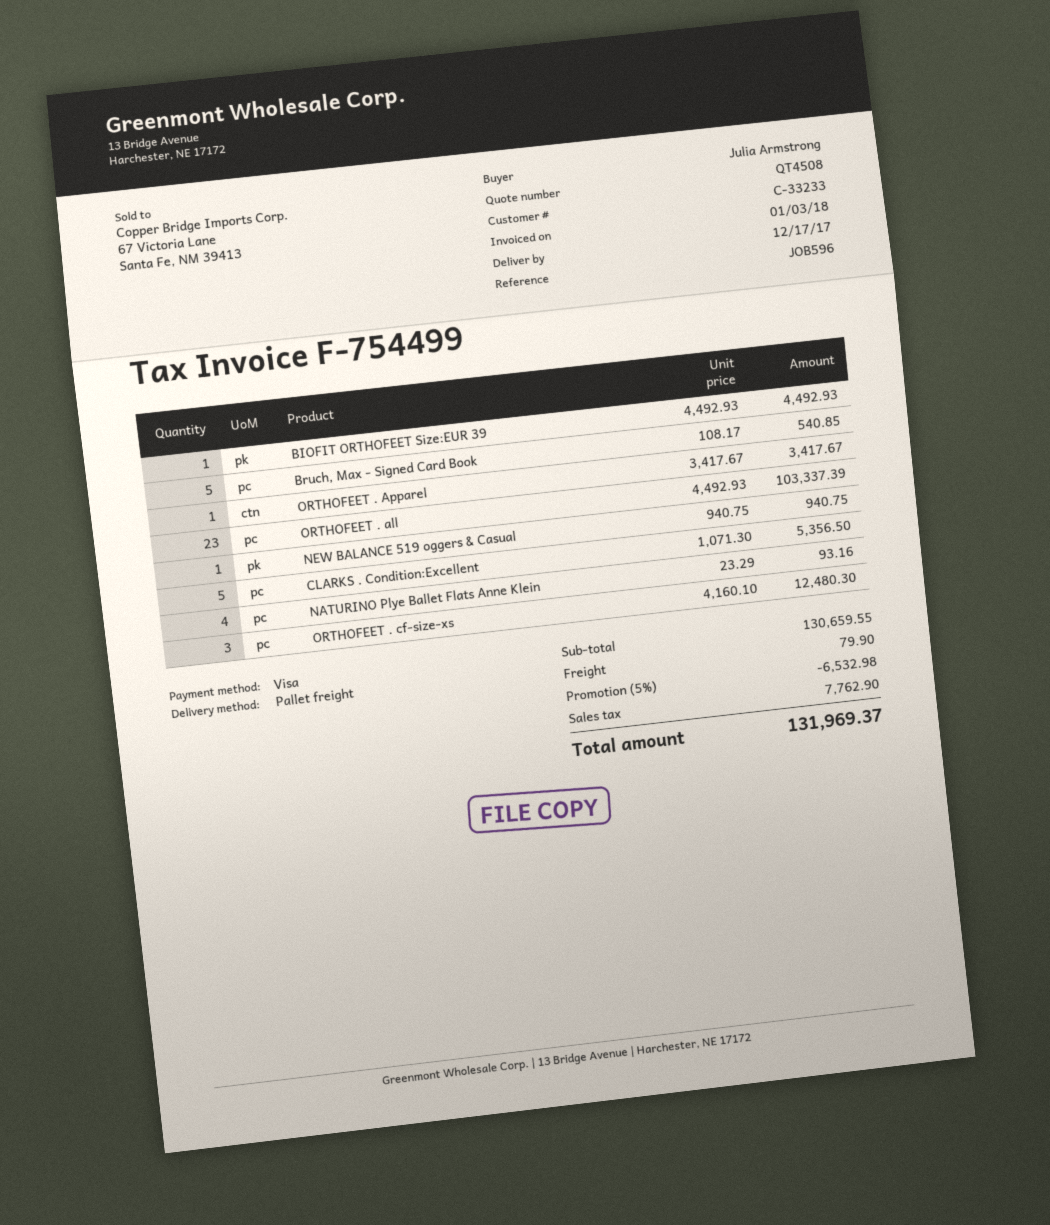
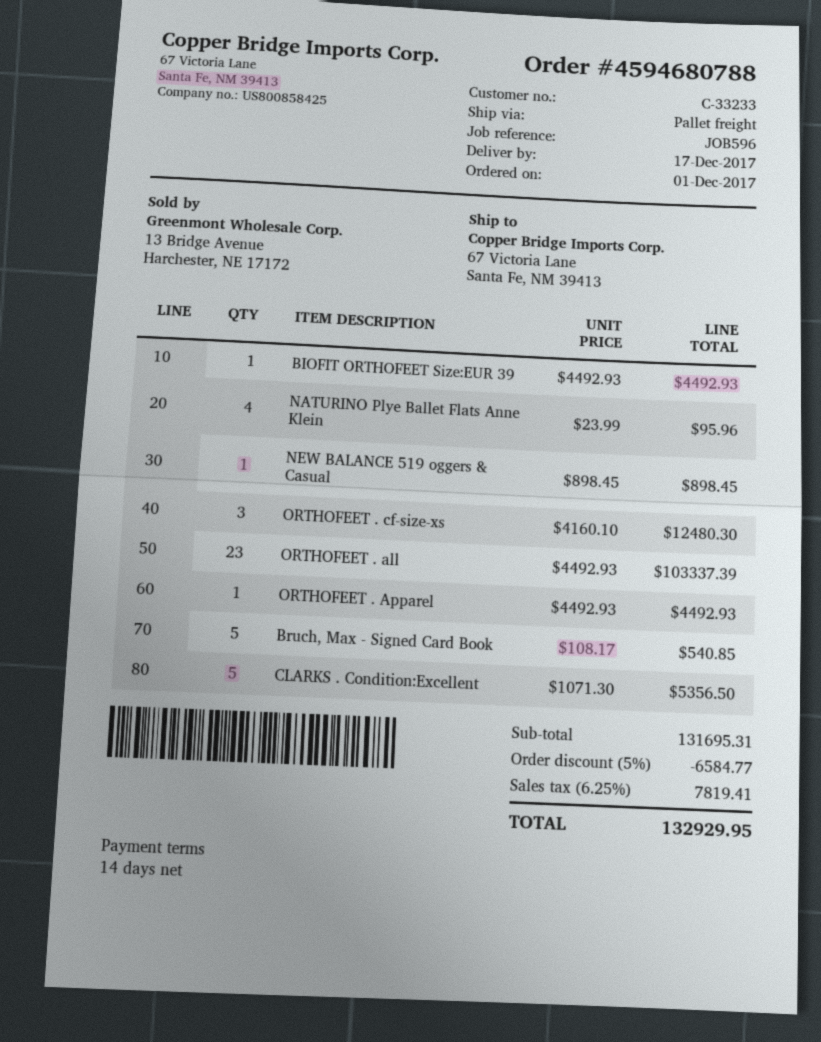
ORTHOFEET . Apparel: 1 x 3417.67 = 3417.67 -> 1 x 4492.93 = 4492.93
NEW BALANCE 519 oggers & Casual: 1 x 940.75 = 940.75 -> 1 x 898.45 = 898.45
NATURINO Plye Ballet Flats Anne Klein: 4 x 23.29 = 93.16 -> 4 x 23.99 = 95.96
subtotal: 130659.55 -> 131695.31
discount: 5% = 6532.98 -> 5% = 6584.77
shipping: 79.90 -> none
tax: 7762.90 -> 7819.41
total: 131969.37 -> 132929.95

